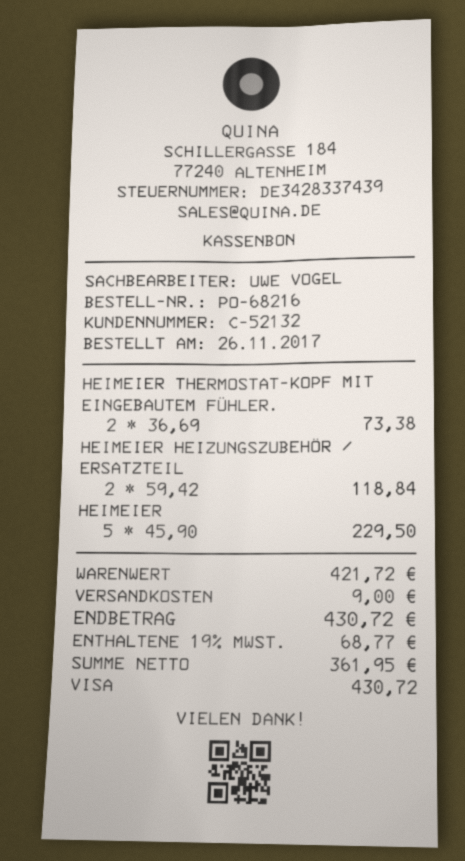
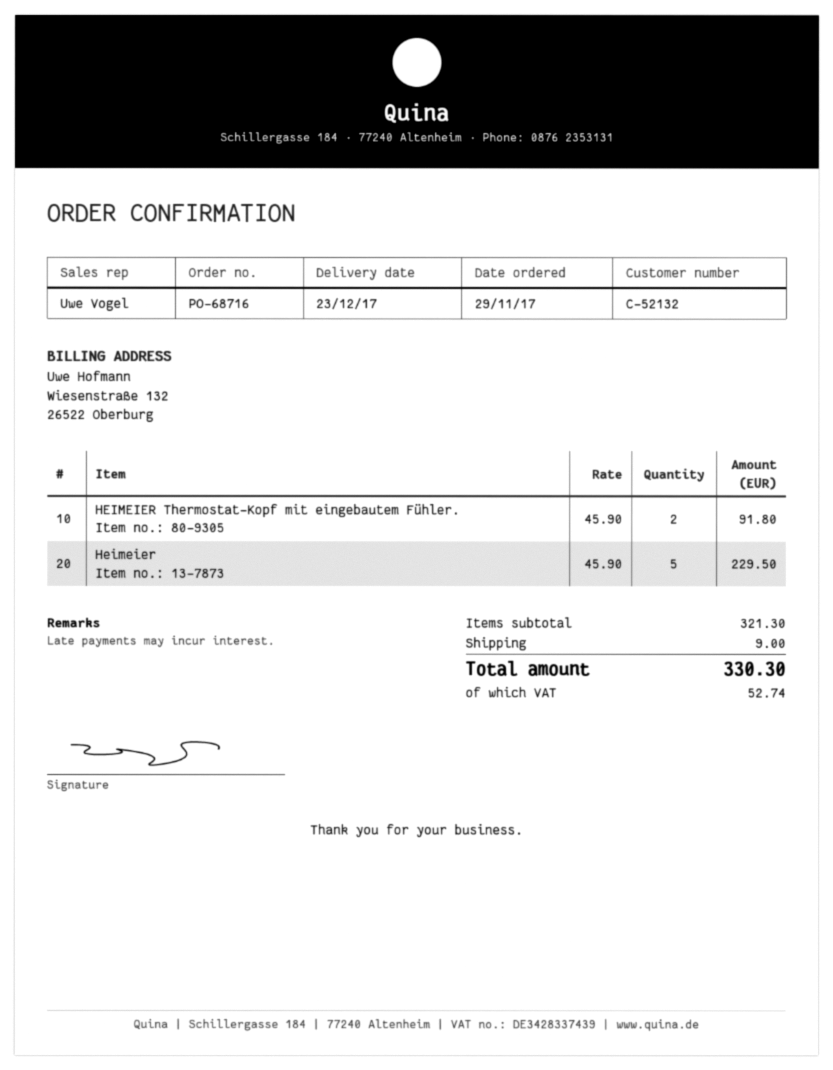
order number: PO-68216 -> PO-68716
order date: 2017-11-26 -> 2017-11-29
HEIMEIER THERMOSTAT-KOPF MIT EINGEBAUTEM FÜHLER.: 2 x 36.69 = 73.38 -> 2 x 45.90 = 91.80
HEIMEIER HEIZUNGSZUBEHÖR / ERSATZTEIL: 2 x 59.42 = 118.84 -> none
subtotal: 421.72 -> 321.30
tax: 68.77 -> 52.74
total: 430.72 -> 330.30

